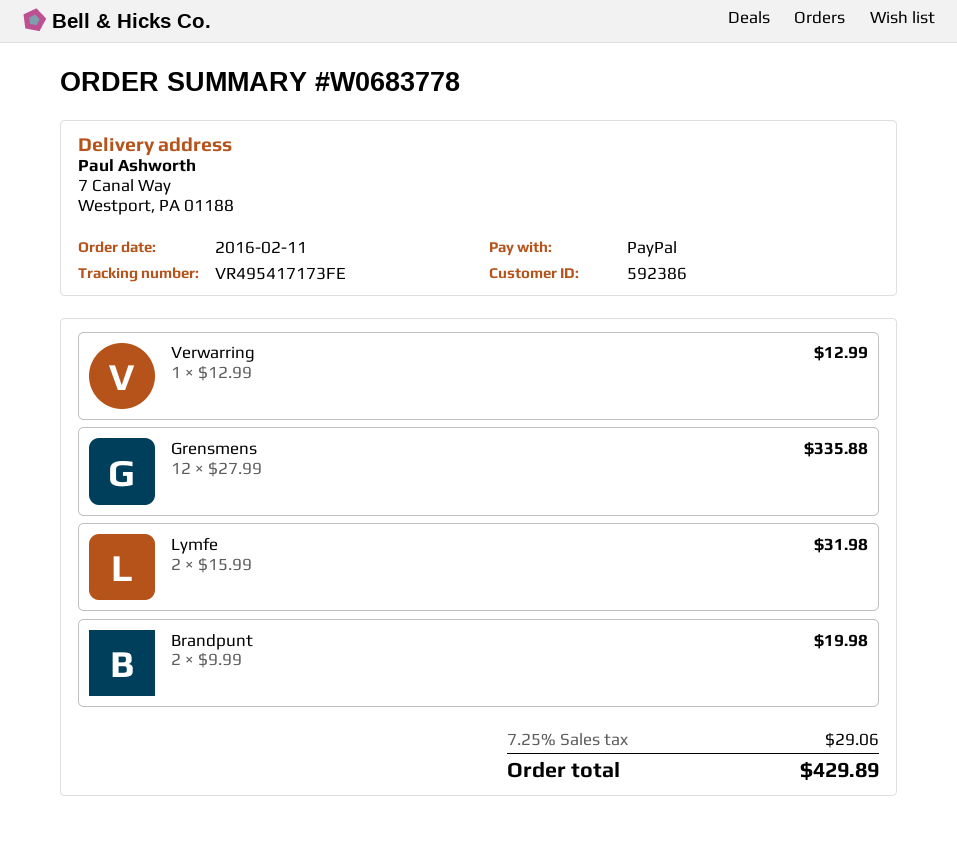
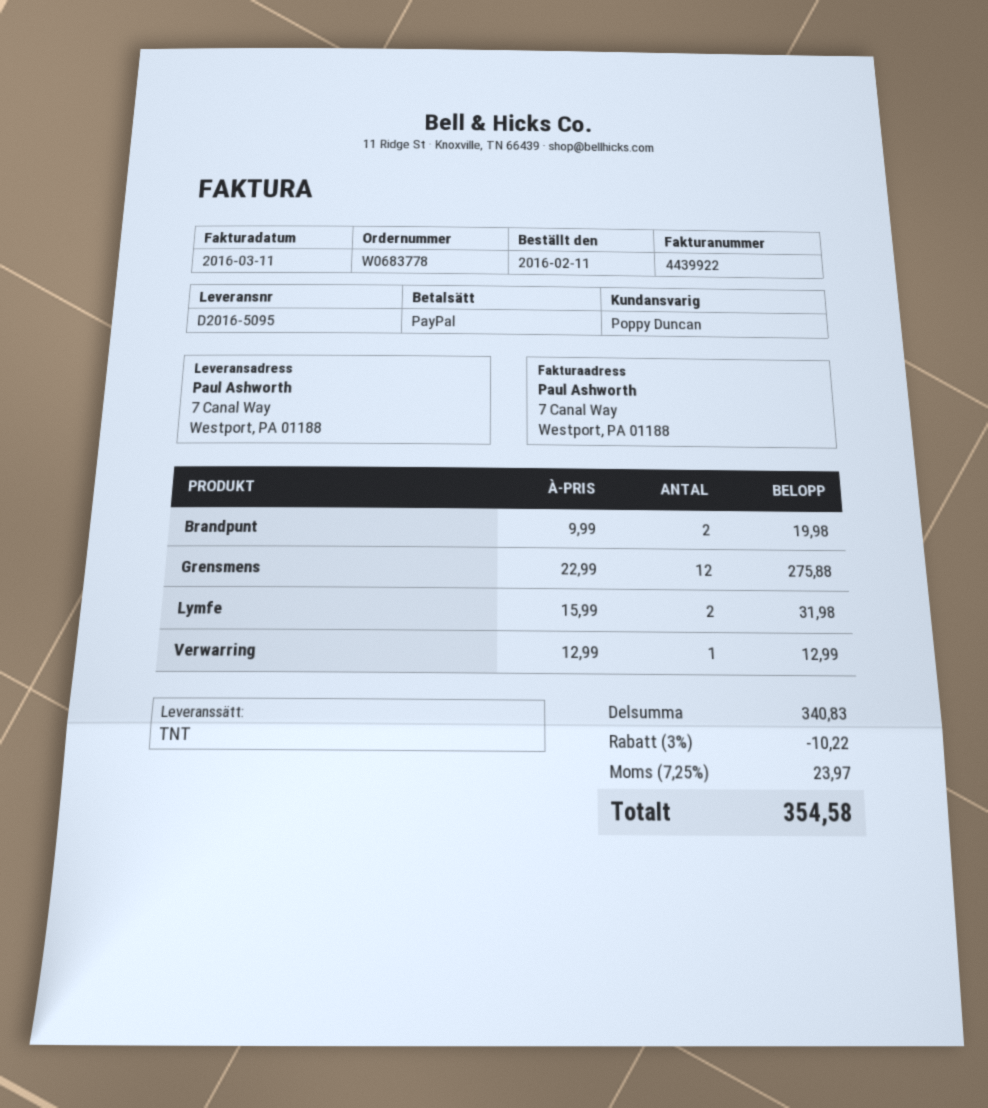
Grensmens: 12 x 27.99 = 335.88 -> 12 x 22.99 = 275.88
discount: none -> 3% = 10.22
tax: 7.25% = 29.06 -> 7.25% = 23.97
total: 429.89 -> 354.58

